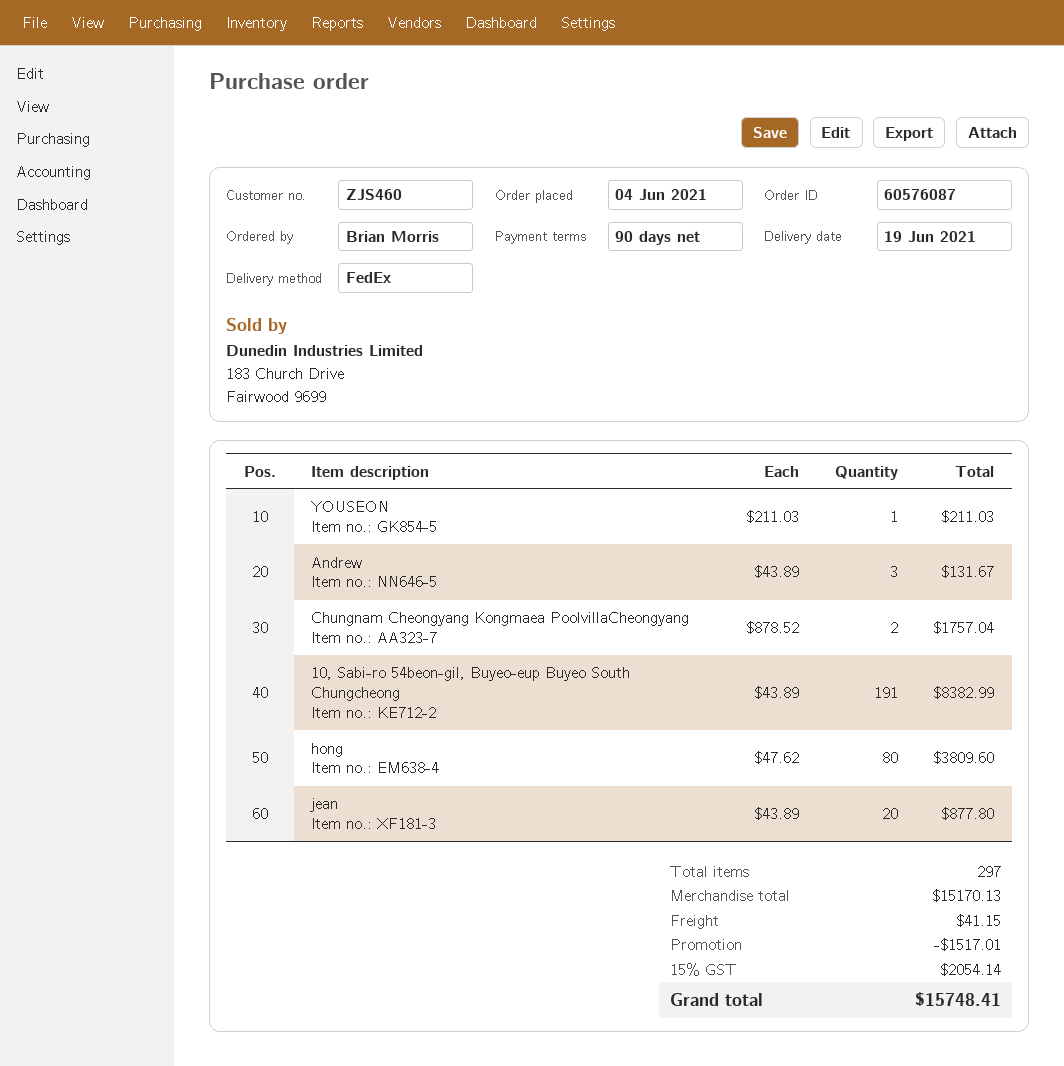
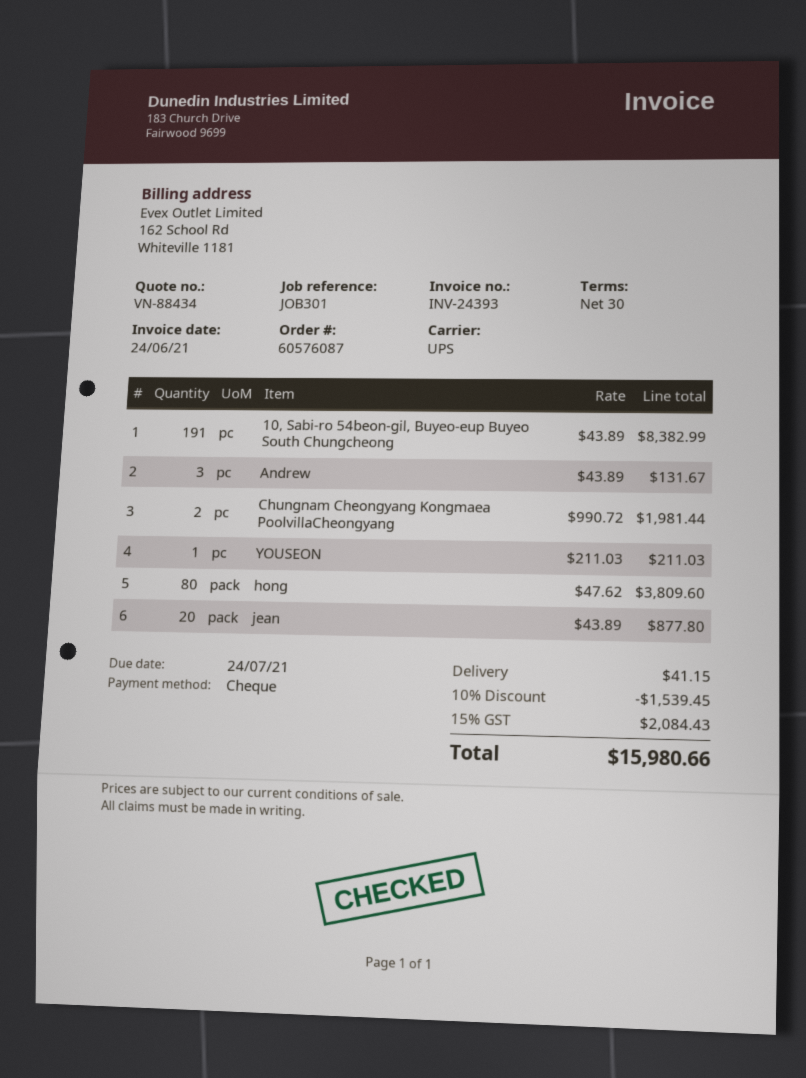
payment terms: 90 days -> 30 days
shipping method: FedEx -> UPS
Chungnam Cheongyang Kongmaea PoolvillaCheongyang: 2 x 878.52 = 1757.04 -> 2 x 990.72 = 1981.44
discount: 1517.01 -> 1539.45
tax: 15% = 2054.14 -> 15% = 2084.43
total: 15748.41 -> 15980.66

